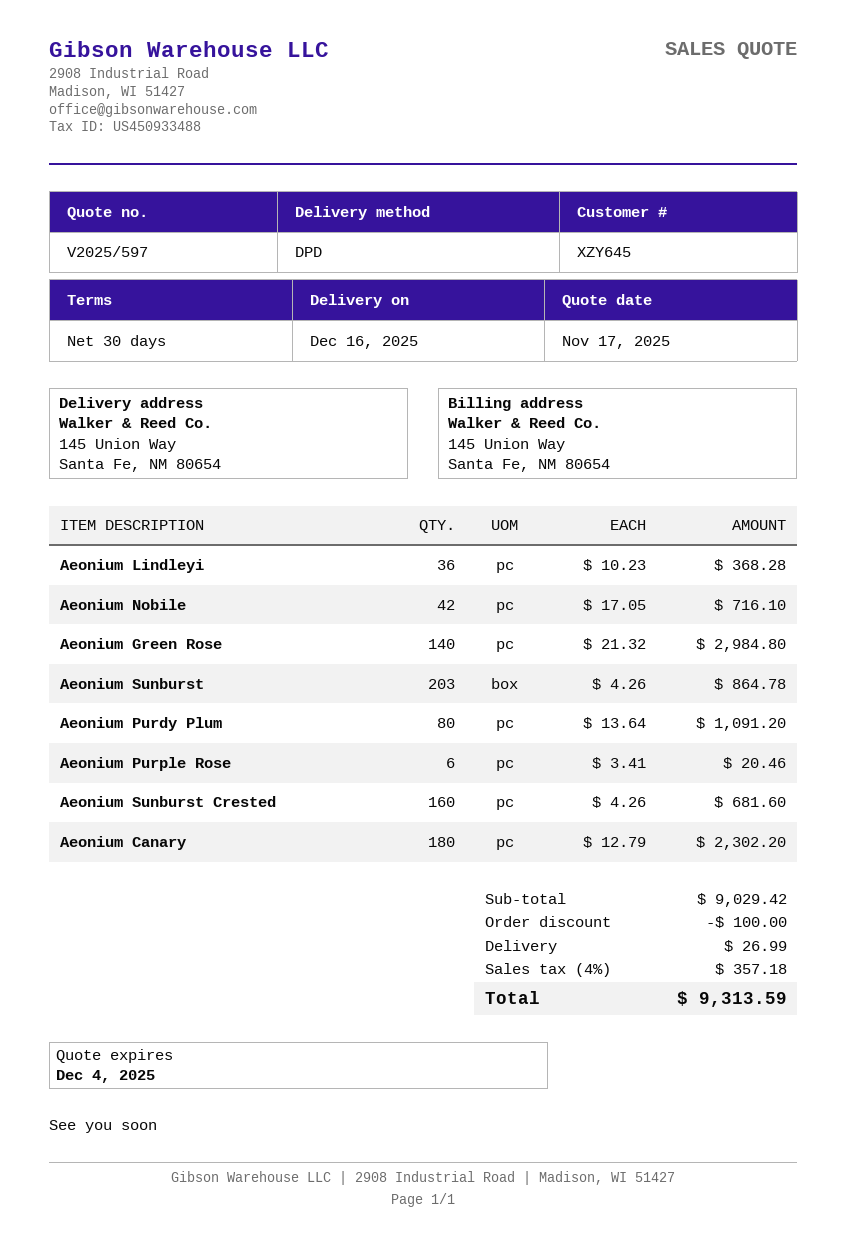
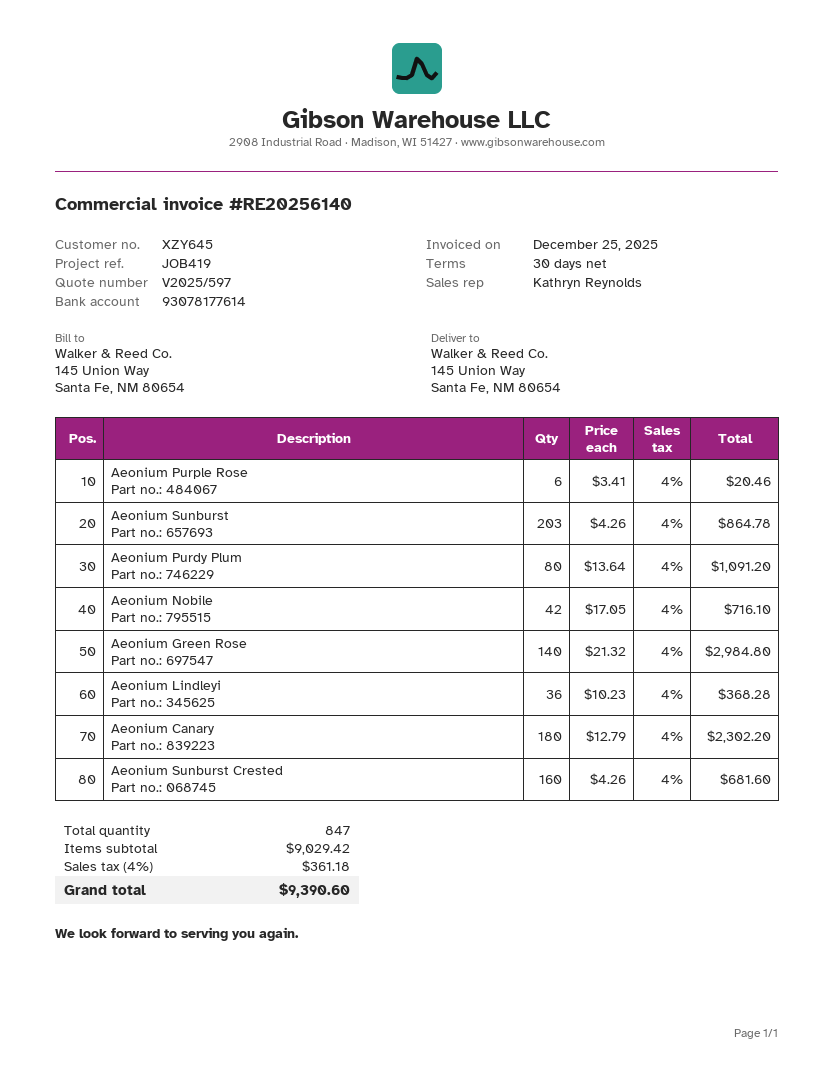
discount: 100.00 -> none
shipping: 26.99 -> none
tax: 4% = 357.18 -> 4% = 361.18
total: 9313.59 -> 9390.60

